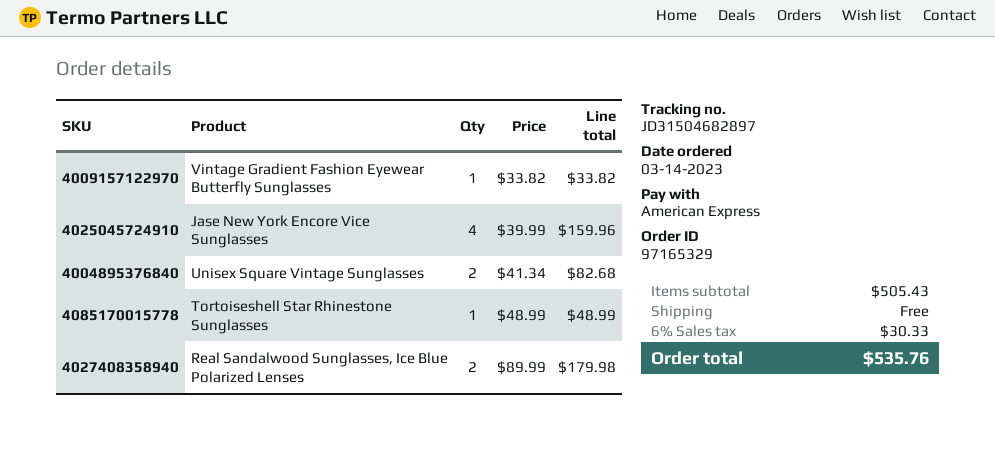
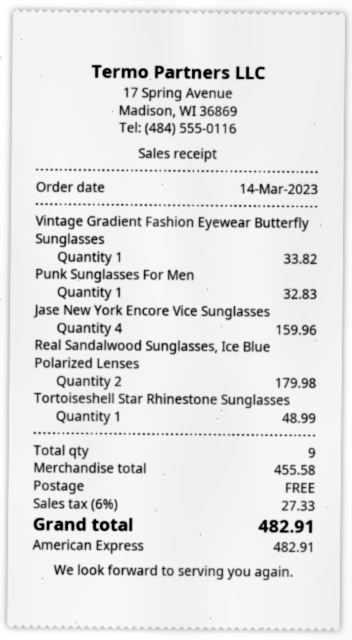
Unisex Square Vintage Sunglasses: 2 for 82.68 -> none
Punk Sunglasses For Men: none -> 1 for 32.83
subtotal: 505.43 -> 455.58
tax: 6% = 30.33 -> 6% = 27.33
total: 535.76 -> 482.91

